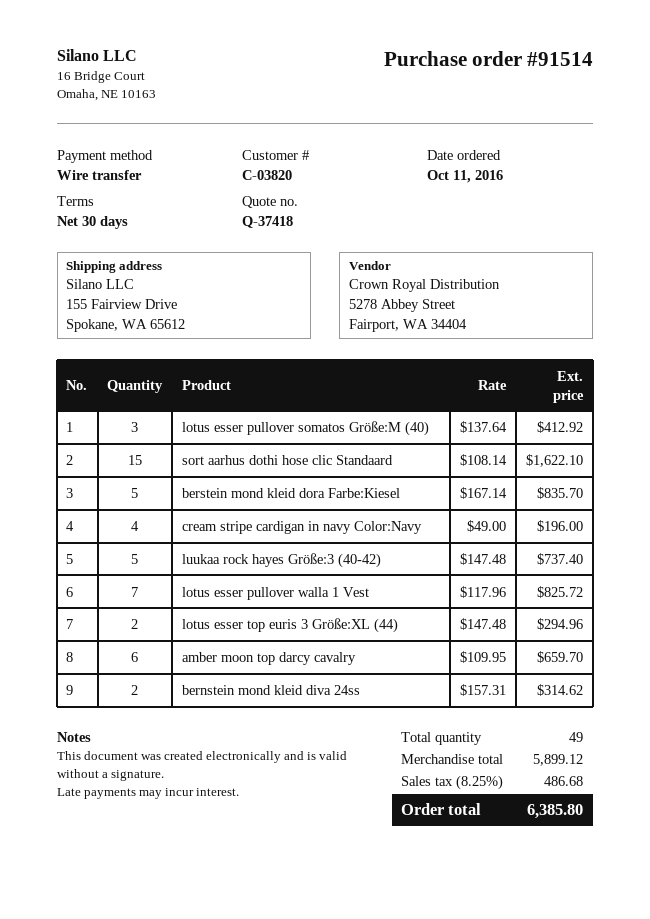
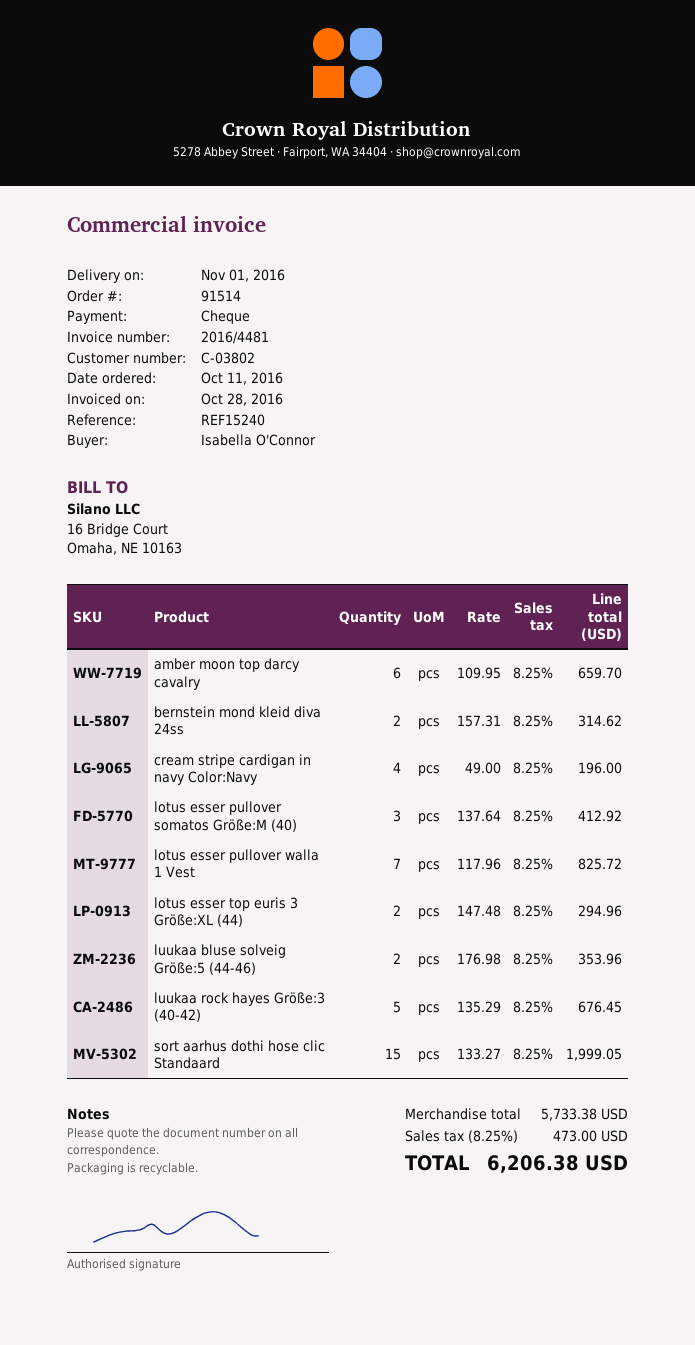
customer number: C-03820 -> C-03802
payment method: bank transfer -> cheque
sort aarhus dothi hose clic Standaard: 15 x 108.14 = 1622.10 -> 15 x 133.27 = 1999.05
berstein mond kleid dora Farbe:Kiesel: 5 x 167.14 = 835.70 -> none
luukaa rock hayes Größe:3 (40-42): 5 x 147.48 = 737.40 -> 5 x 135.29 = 676.45
luukaa bluse solveig Größe:5 (44-46): none -> 2 x 176.98 = 353.96
subtotal: 5899.12 -> 5733.38
tax: 8.25% = 486.68 -> 8.25% = 473.00
total: 6385.80 -> 6206.38

